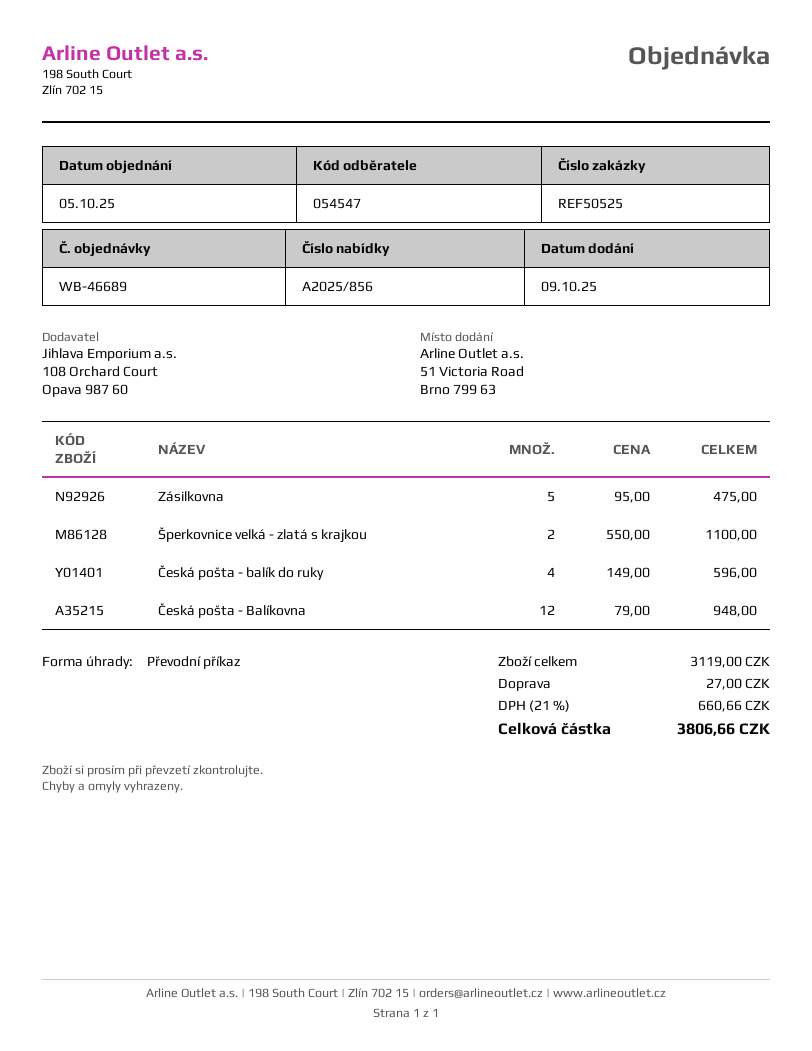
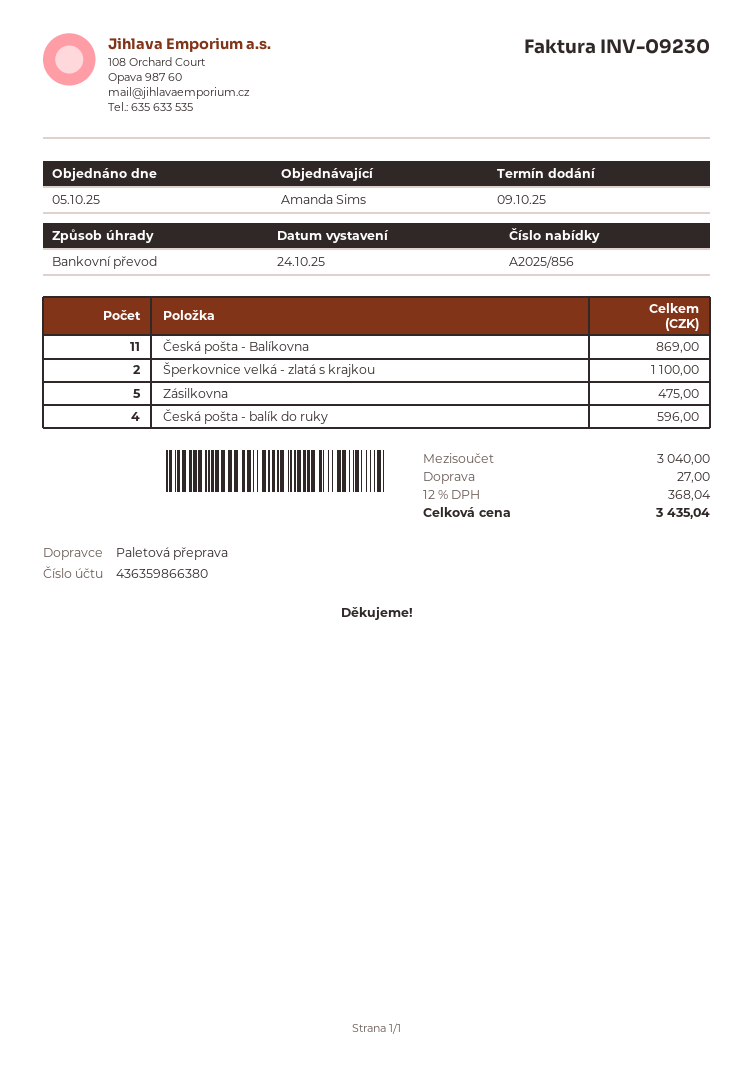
Česká pošta - Balíkovna: 12 for 948.00 -> 11 for 869.00
subtotal: 3119.00 -> 3040.00
tax: 21% = 660.66 -> 12% = 368.04
total: 3806.66 -> 3435.04

